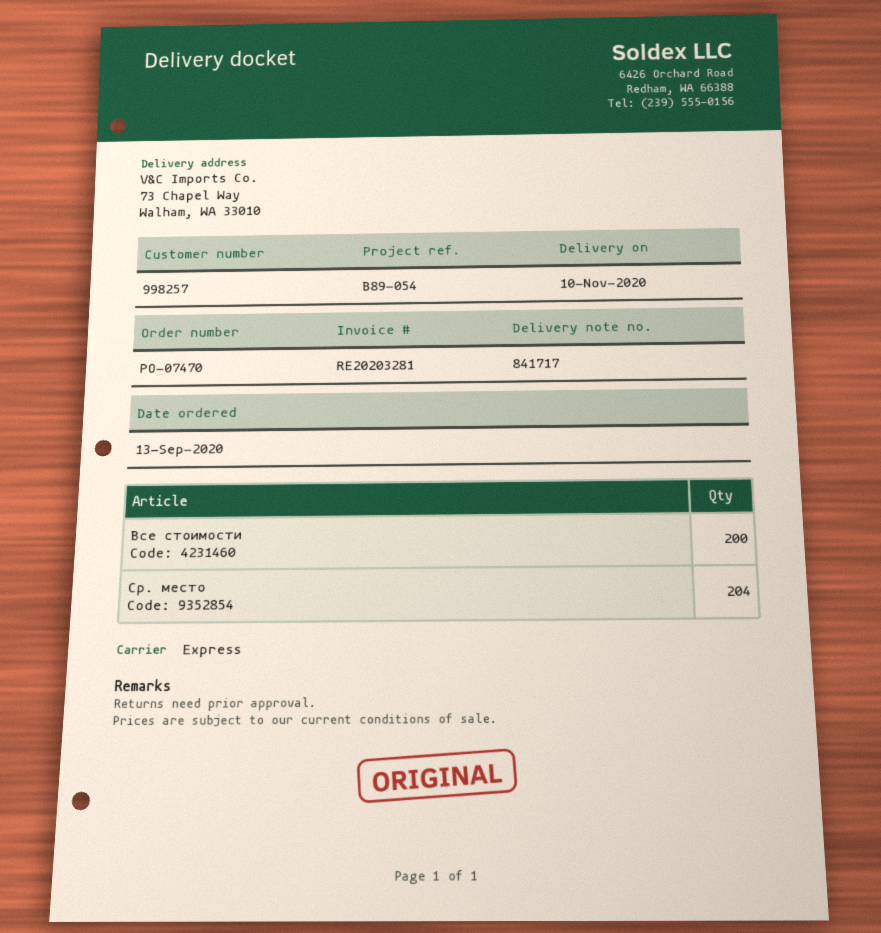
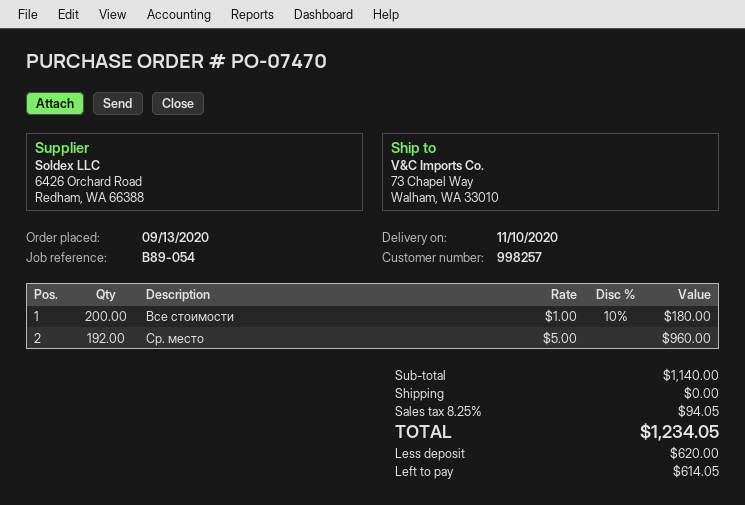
Ср. место: 204 -> 192

